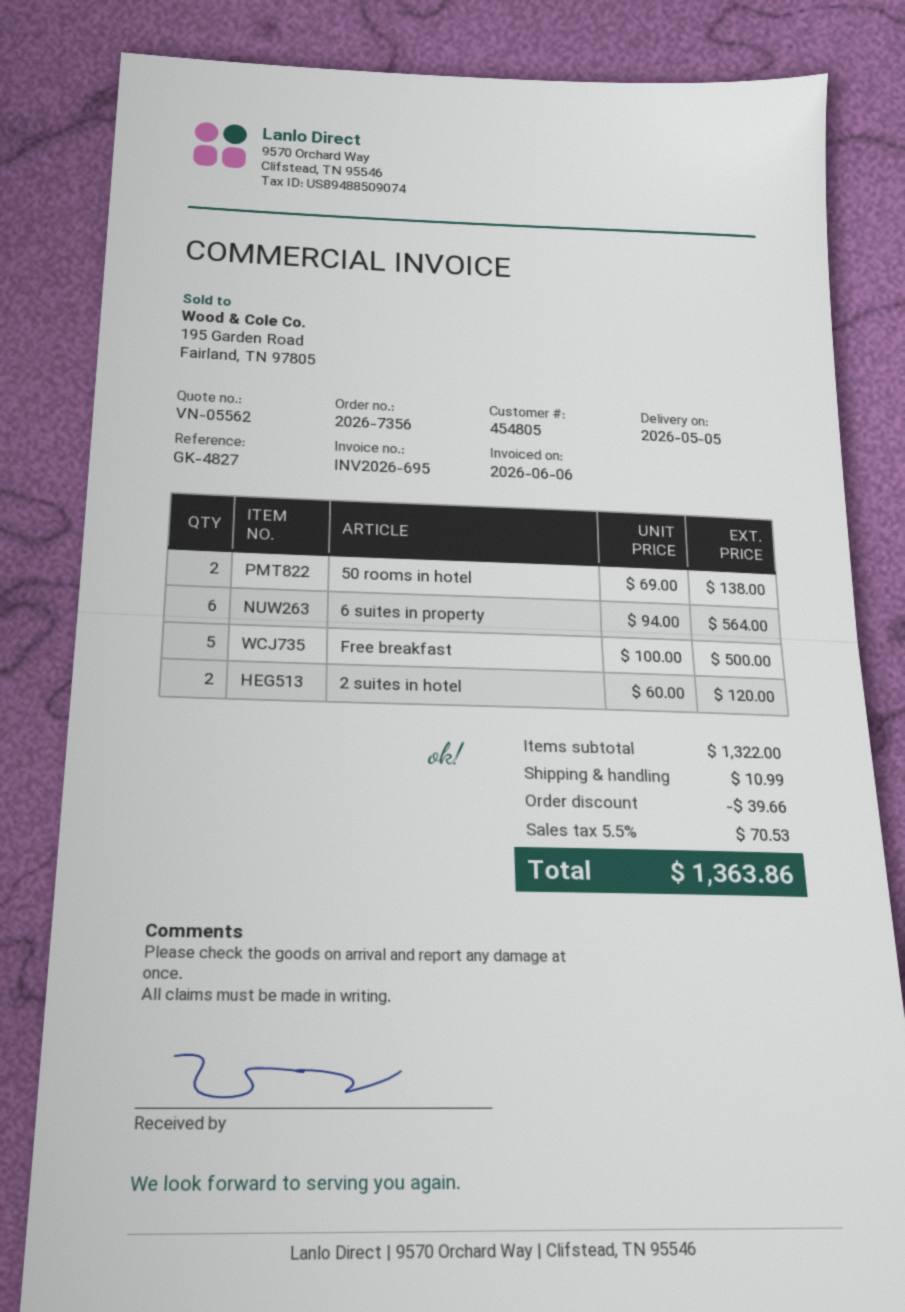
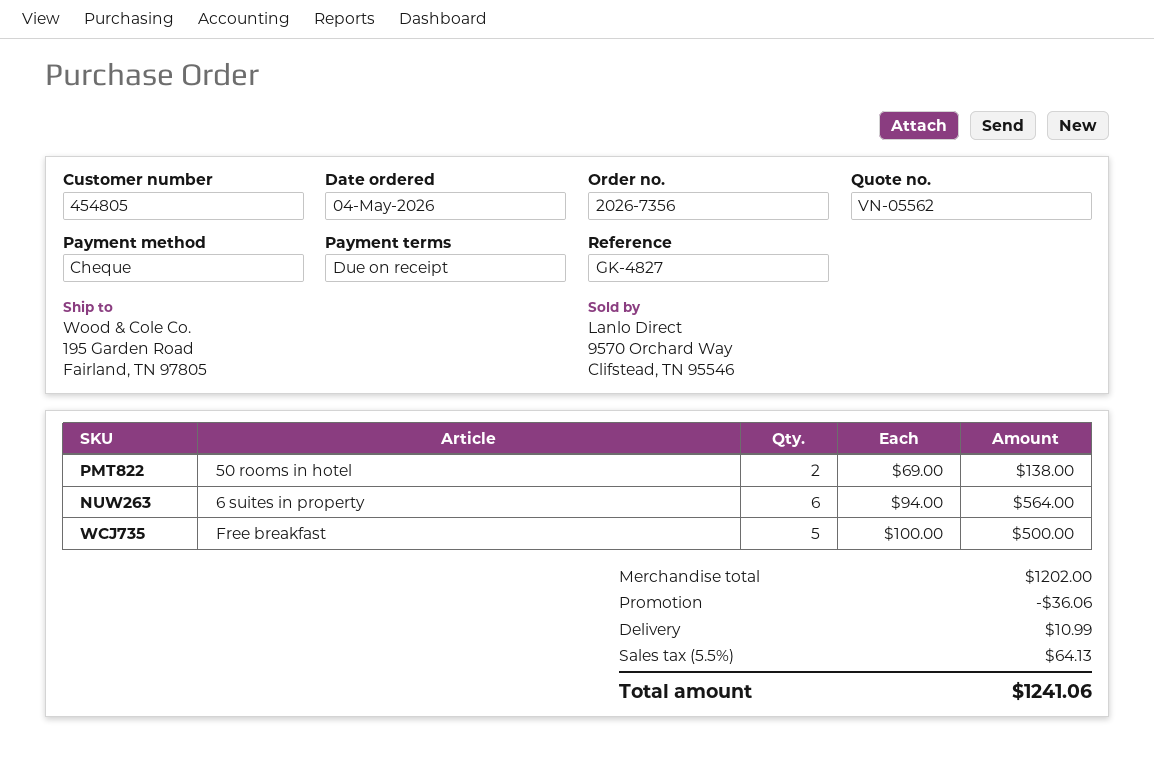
2 suites in hotel: 2 x 60.00 = 120.00 -> none
subtotal: 1322.00 -> 1202.00
discount: 39.66 -> 36.06
tax: 5.5% = 70.53 -> 5.5% = 64.13
total: 1363.86 -> 1241.06

